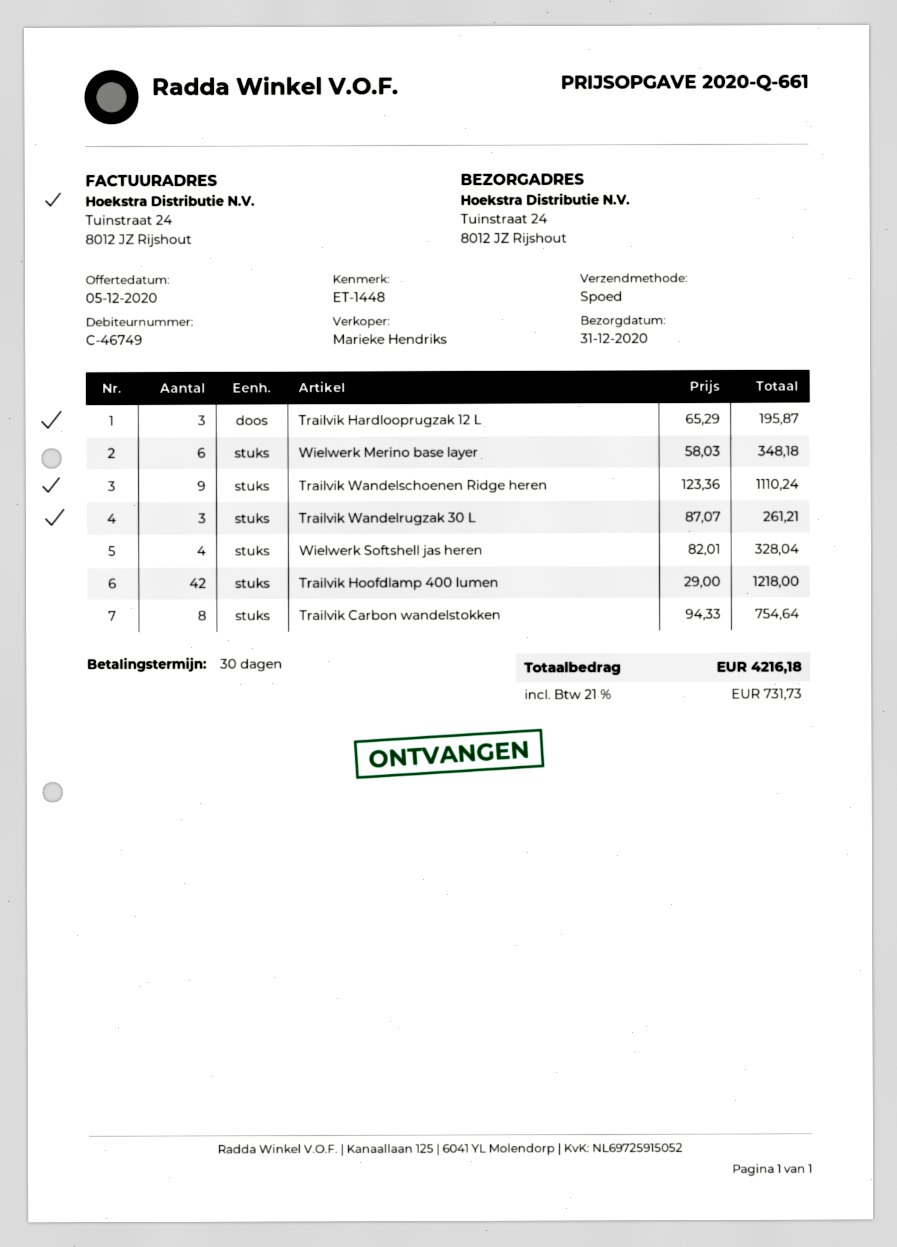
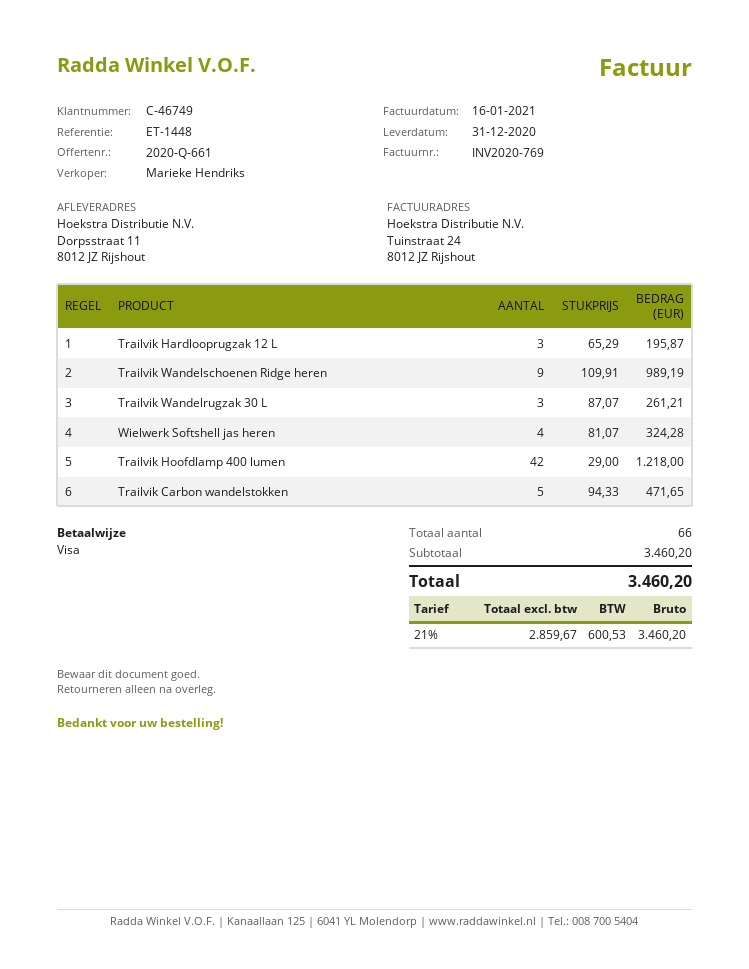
ship to: Tuinstraat 24, 8012 JZ Rijshout -> Dorpsstraat 11, 8012 JZ Rijshout
Wielwerk Merino base layer: 6 x 58.03 = 348.18 -> none
Trailvik Wandelschoenen Ridge heren: 9 x 123.36 = 1110.24 -> 9 x 109.91 = 989.19
Wielwerk Softshell jas heren: 4 x 82.01 = 328.04 -> 4 x 81.07 = 324.28
Trailvik Carbon wandelstokken: 8 x 94.33 = 754.64 -> 5 x 94.33 = 471.65
tax: 21% = 731.73 -> 21% = 600.53
total: 4216.18 -> 3460.20

